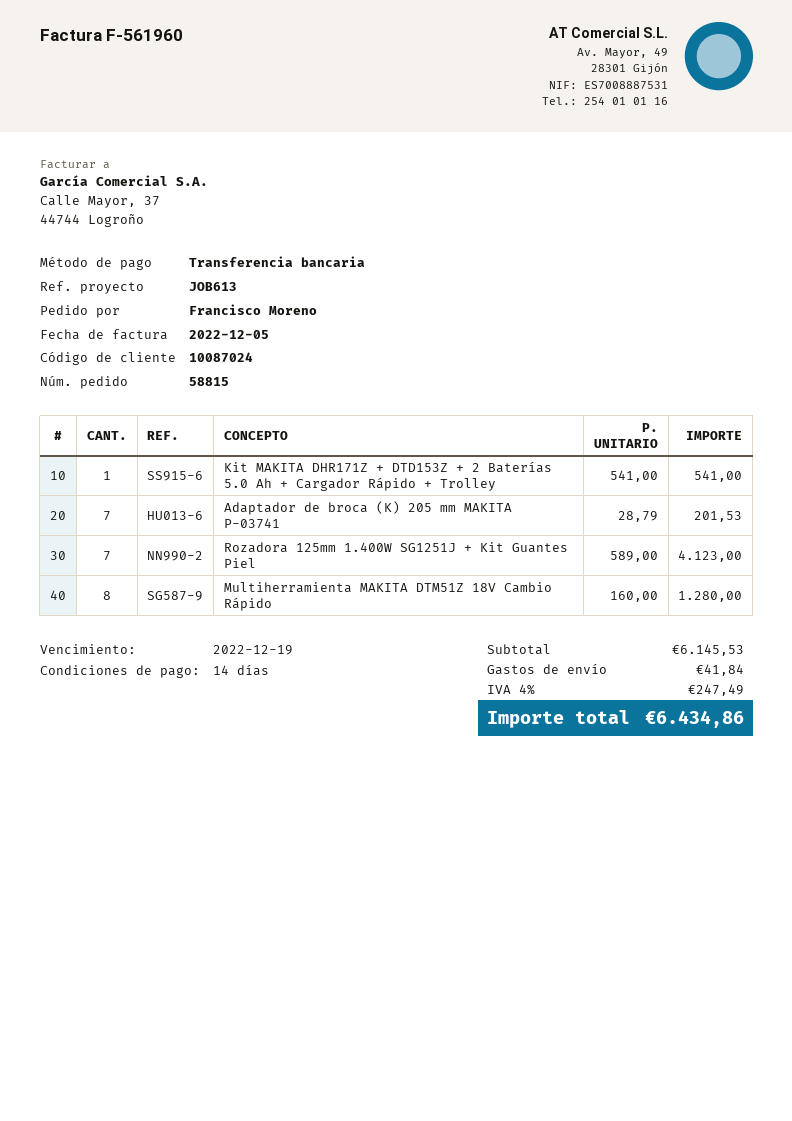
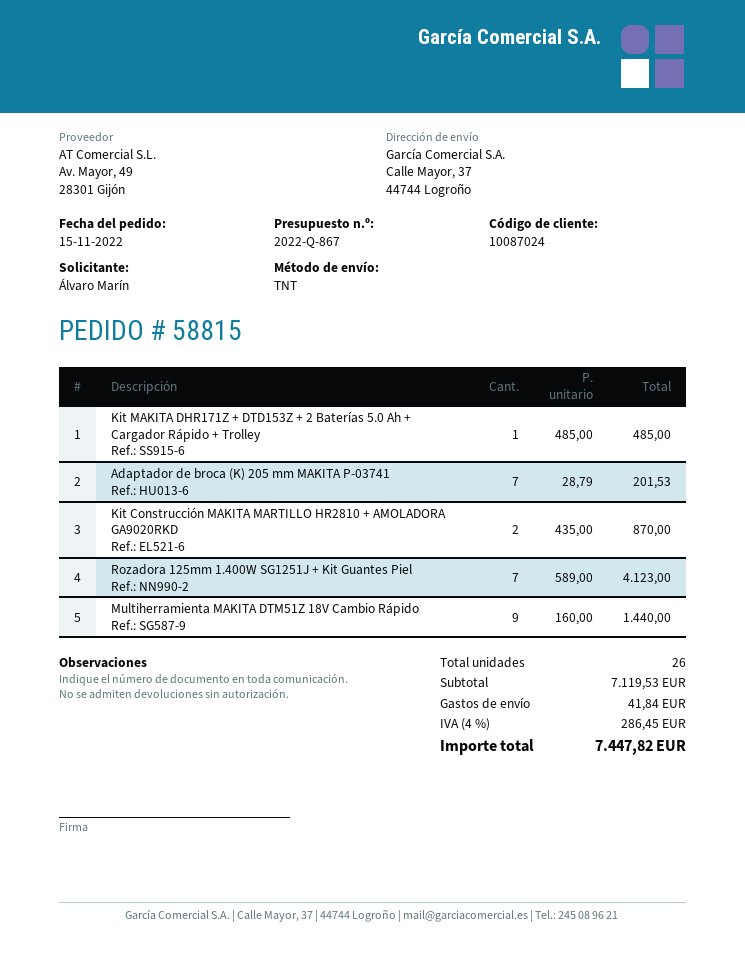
ordered by: Francisco Moreno -> Álvaro Marín
Kit MAKITA DHR171Z + DTD153Z + 2 Baterías 5.0 Ah + Cargador Rápido + Trolley: 1 x 541.00 = 541.00 -> 1 x 485.00 = 485.00
Multiherramienta MAKITA DTM51Z 18V Cambio Rápido: 8 x 160.00 = 1280.00 -> 9 x 160.00 = 1440.00
Kit Construcción MAKITA MARTILLO HR2810 + AMOLADORA GA9020RKD: none -> 2 x 435.00 = 870.00
subtotal: 6145.53 -> 7119.53
tax: 4% = 247.49 -> 4% = 286.45
total: 6434.86 -> 7447.82

